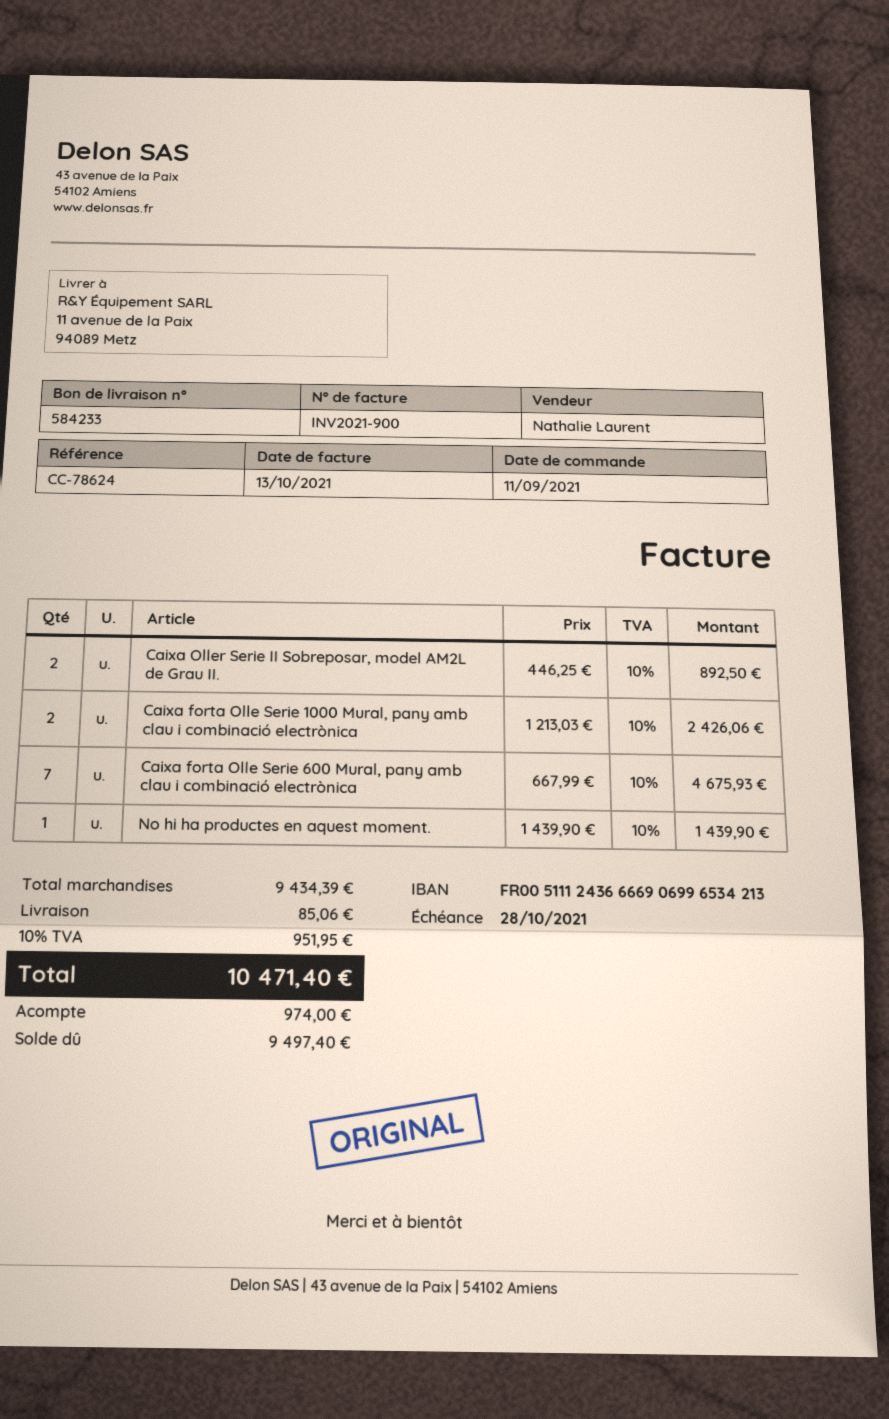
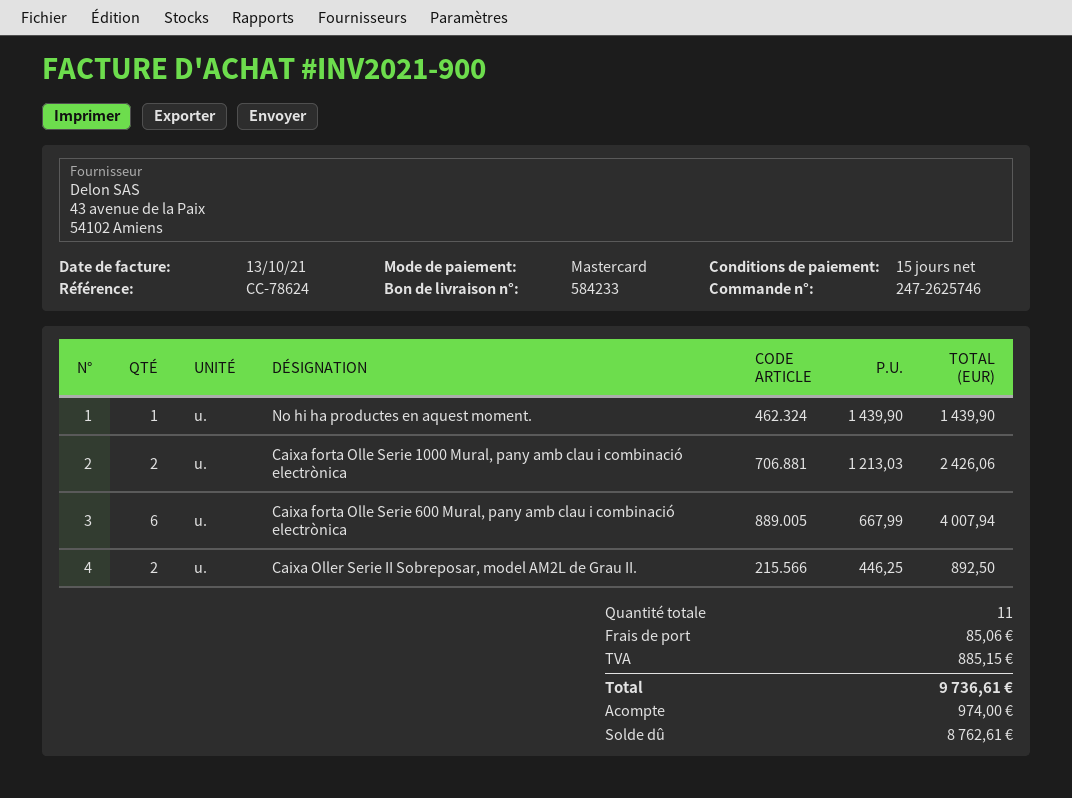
Caixa forta Olle Serie 600 Mural, pany amb clau i combinació electrònica: 7 x 667.99 = 4675.93 -> 6 x 667.99 = 4007.94
tax: 951.95 -> 885.15
total: 10471.40 -> 9736.61
balance: 9497.40 -> 8762.61

